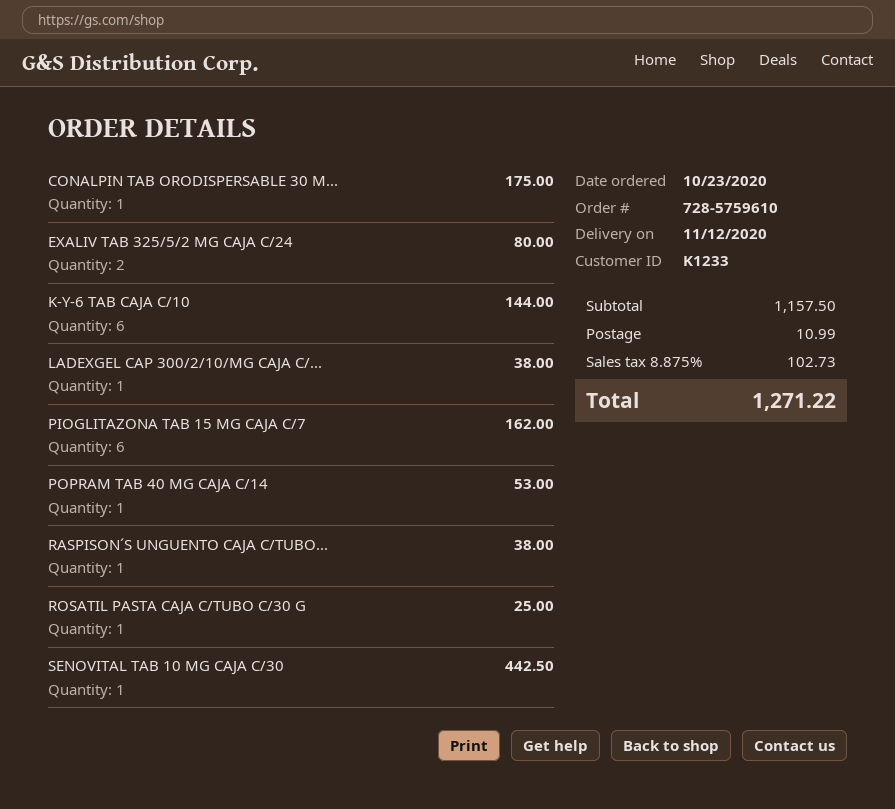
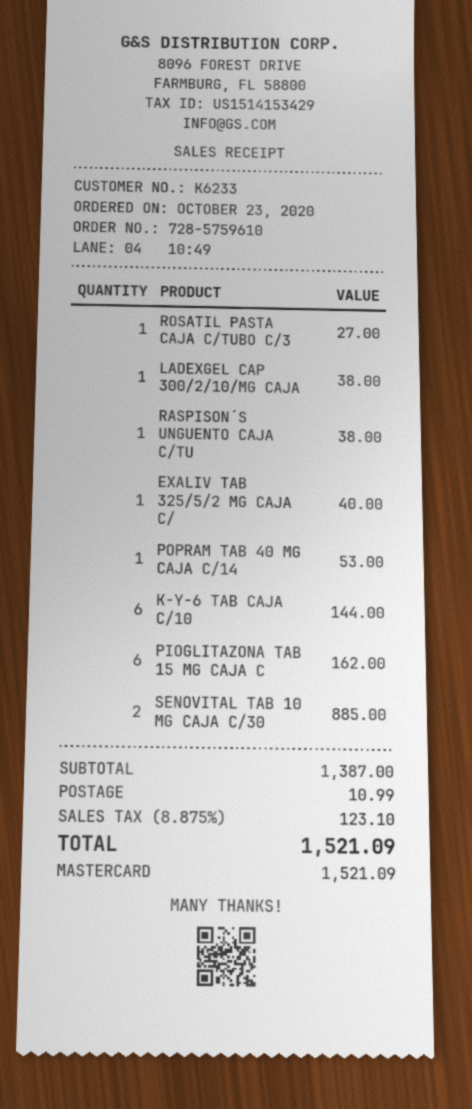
customer number: K1233 -> K6233
CONALPIN TAB ORODISPERSABLE 30 M...: 1 for 175.00 -> none
EXALIV TAB 325/5/2 MG CAJA C/24: 2 for 80.00 -> 1 for 40.00
ROSATIL PASTA CAJA C/TUBO C/30 G: 1 for 25.00 -> 1 for 27.00
SENOVITAL TAB 10 MG CAJA C/30: 1 for 442.50 -> 2 for 885.00
subtotal: 1157.50 -> 1387.00
tax: 8.875% = 102.73 -> 8.875% = 123.10
total: 1271.22 -> 1521.09

